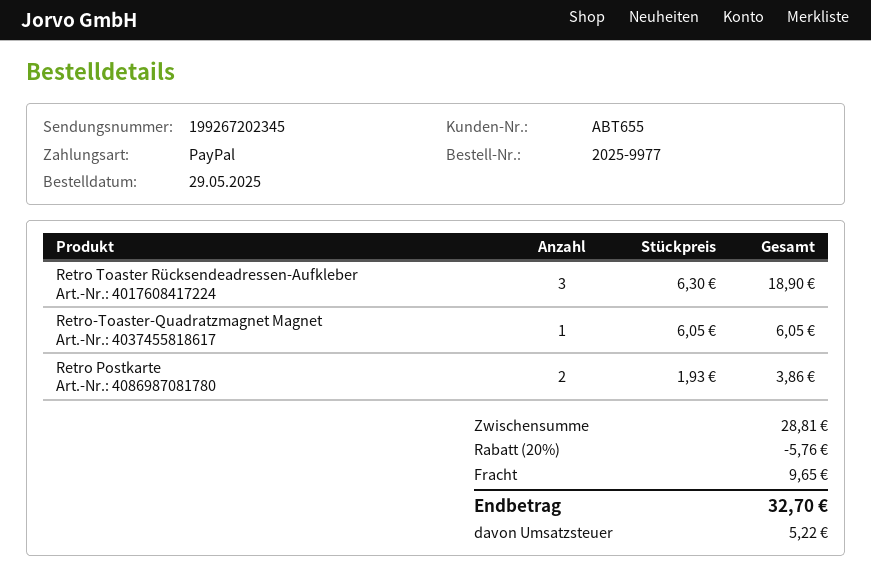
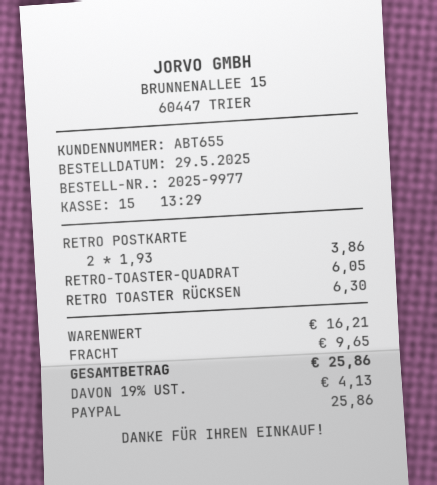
Retro Toaster Rücksendeadressen-Aufkleber: 3 x 6.30 = 18.90 -> 1 x 6.30 = 6.30
subtotal: 28.81 -> 16.21
discount: 20% = 5.76 -> none
tax: 5.22 -> 4.13
total: 32.70 -> 25.86

